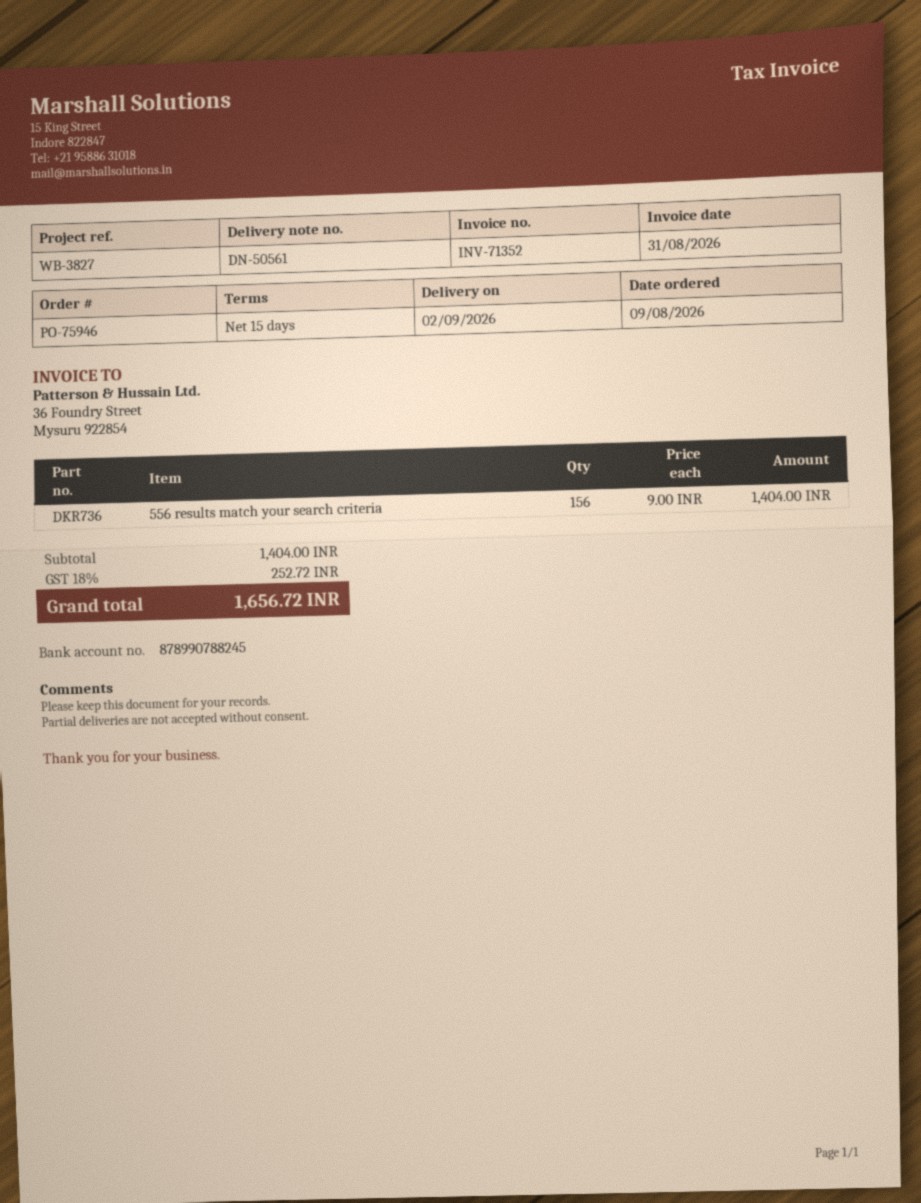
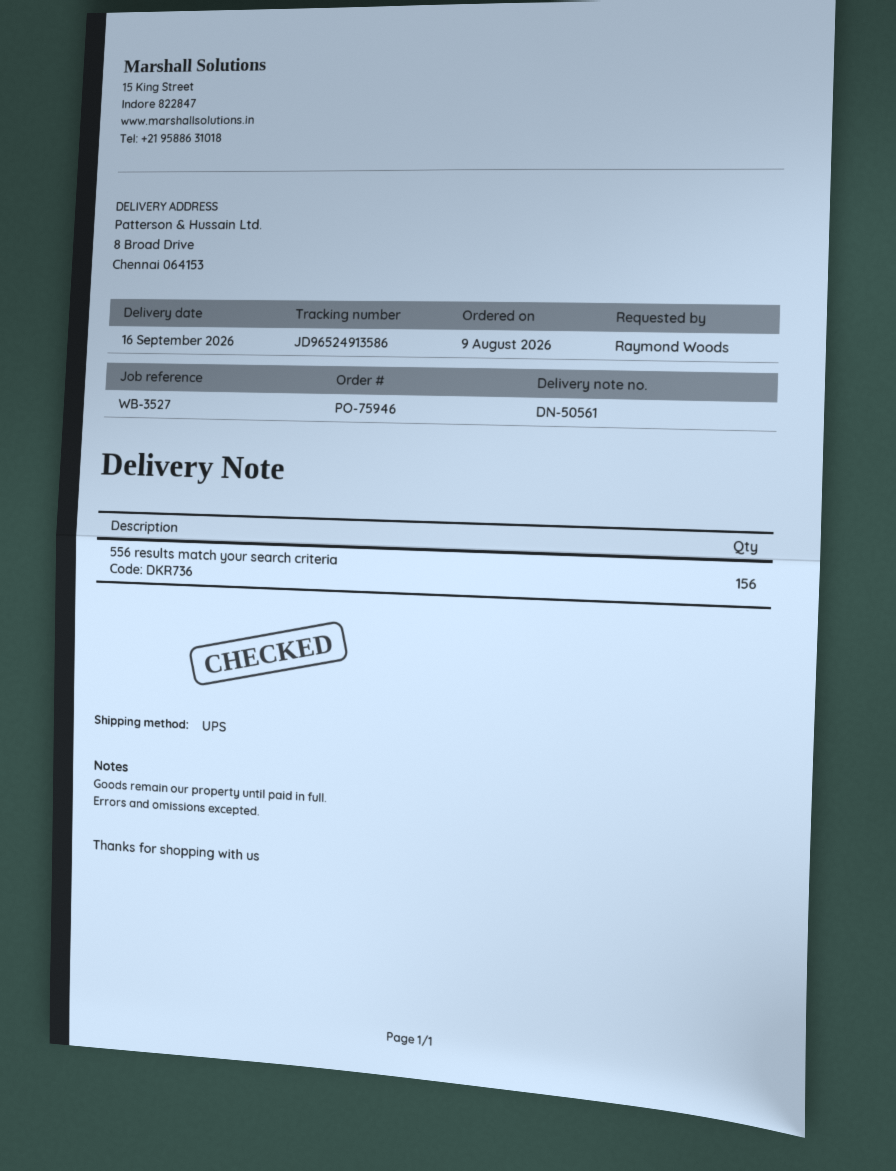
delivery date: 2026-09-02 -> 2026-09-16
reference: WB-3827 -> WB-3527

